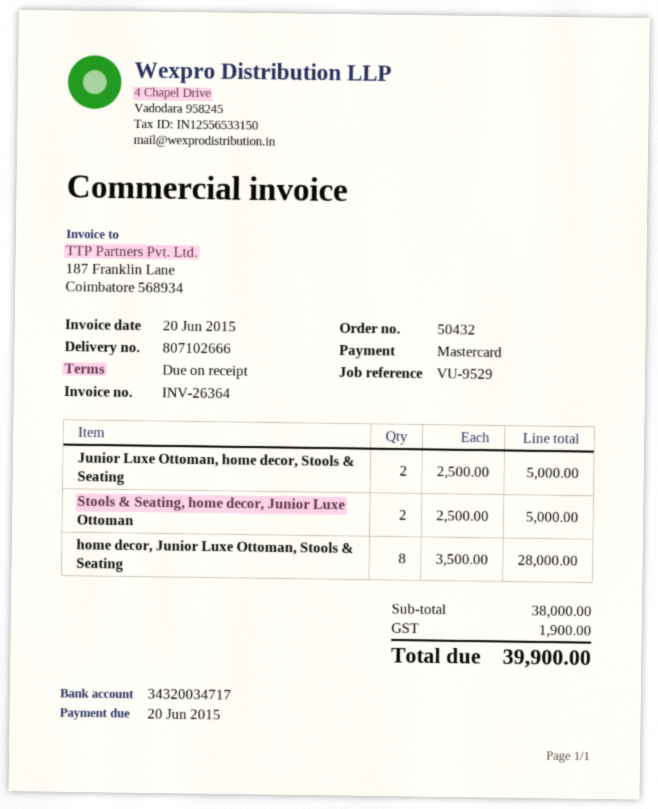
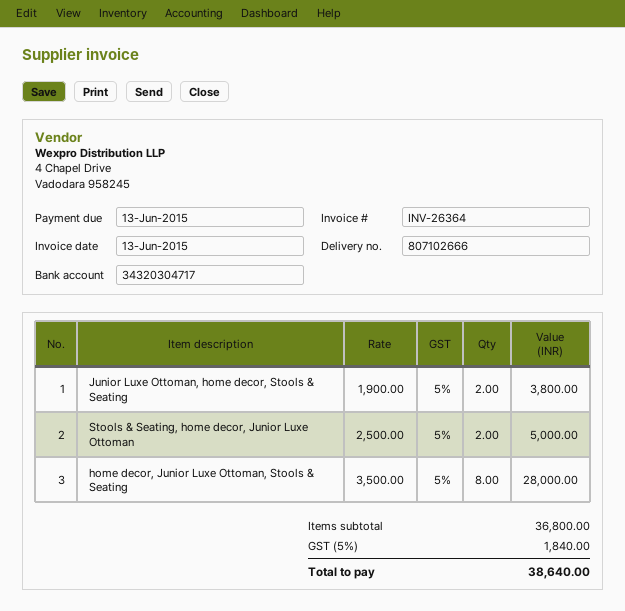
invoice date: 2015-06-20 -> 2015-06-13
due date: 2015-06-20 -> 2015-06-13
bank account: 34320034717 -> 34320304717
Junior Luxe Ottoman, home decor, Stools & Seating: 2 x 2500.00 = 5000.00 -> 2 x 1900.00 = 3800.00
subtotal: 38000.00 -> 36800.00
tax: 1900.00 -> 1840.00
total: 39900.00 -> 38640.00

